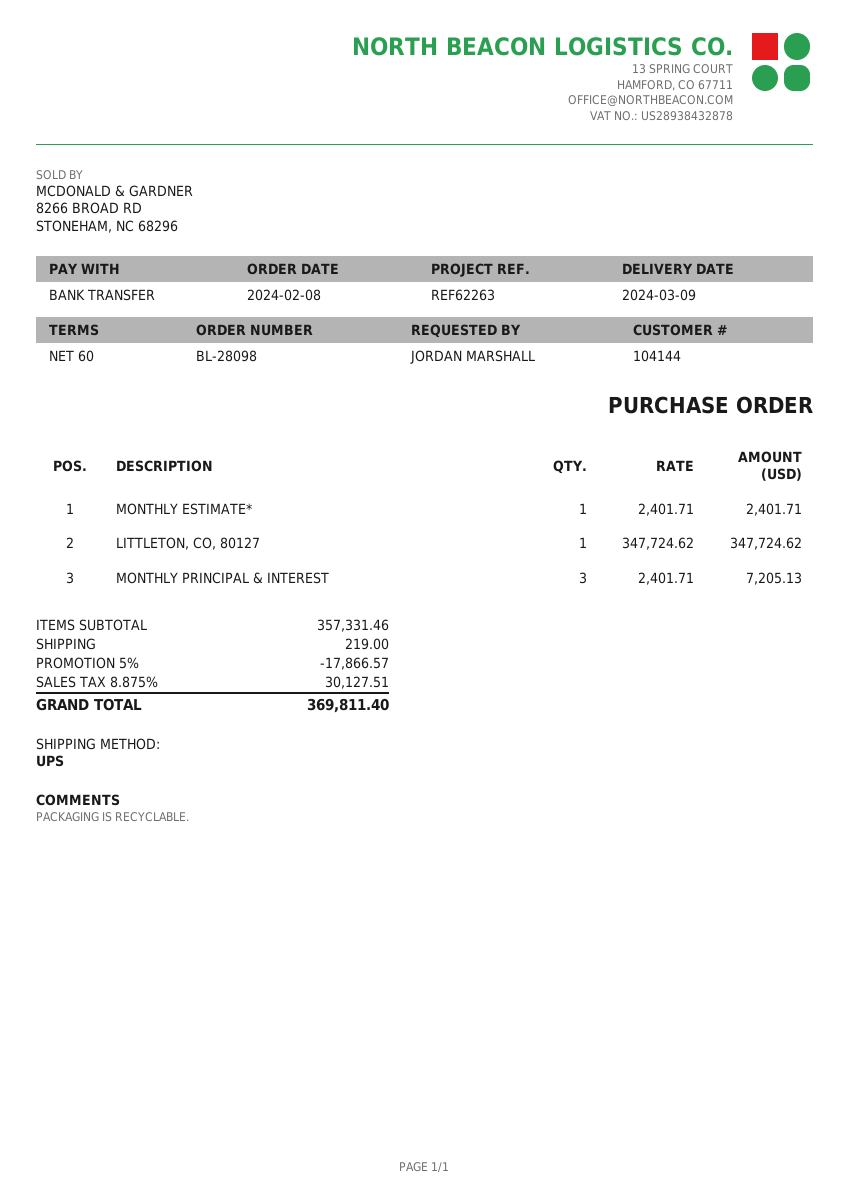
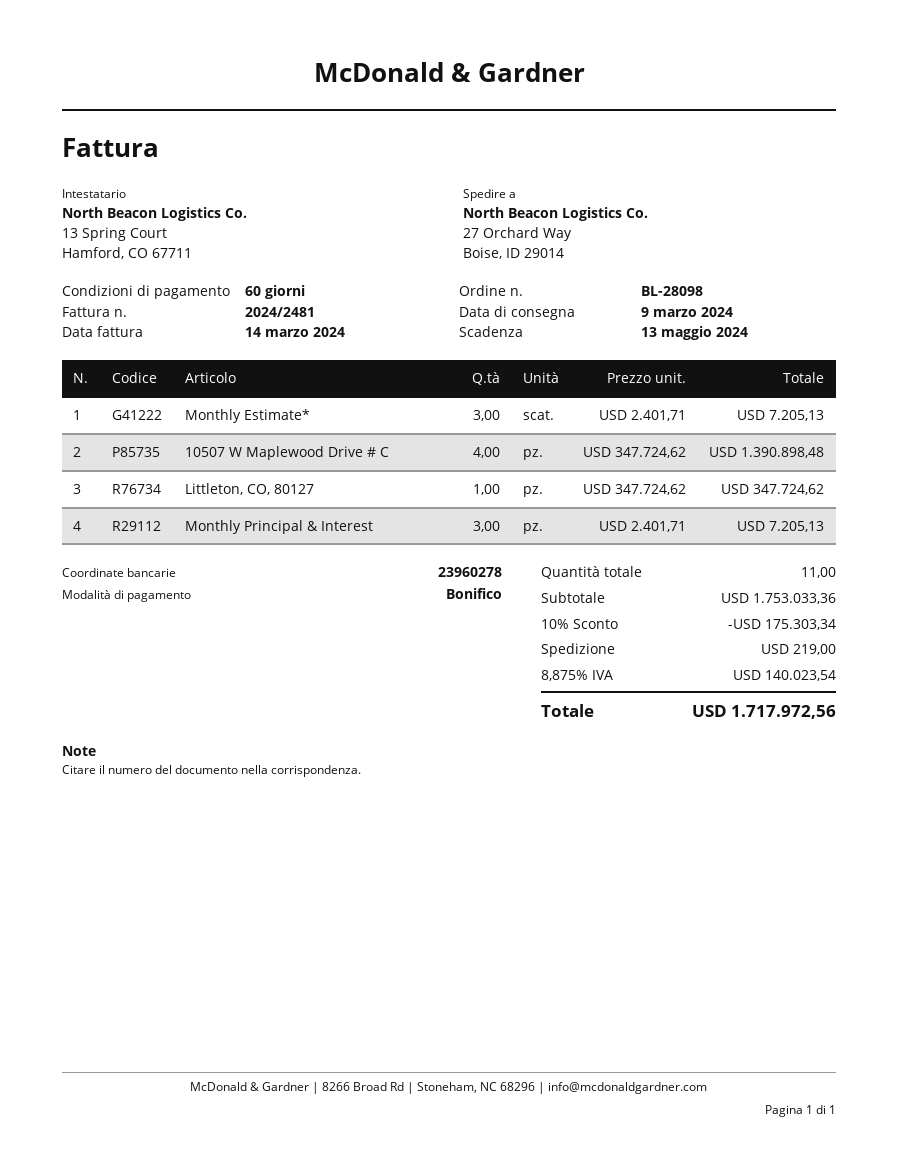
MONTHLY ESTIMATE*: 1 x 2401.71 = 2401.71 -> 3 x 2401.71 = 7205.13
10507 W Maplewood Drive # C: none -> 4 x 347724.62 = 1390898.48
subtotal: 357331.46 -> 1753033.36
discount: 5% = 17866.57 -> 10% = 175303.34
tax: 8.875% = 30127.51 -> 8.875% = 140023.54
total: 369811.40 -> 1717972.56

